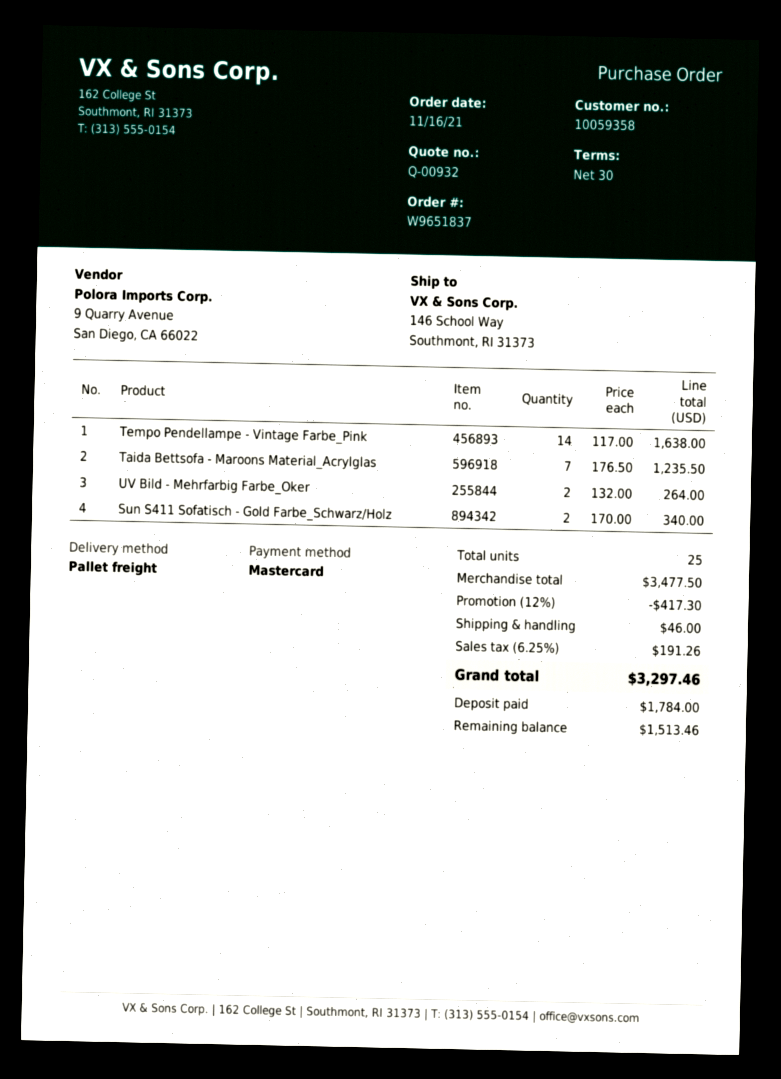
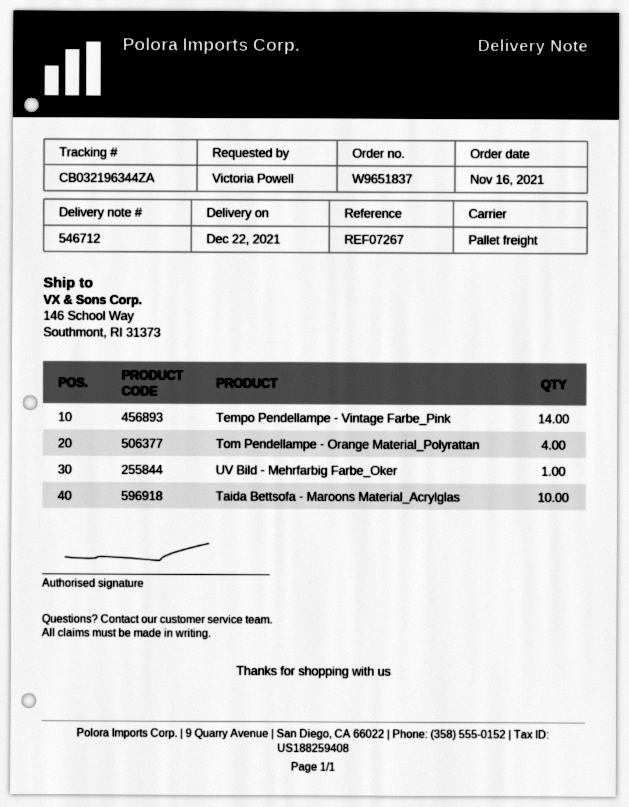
Taida Bettsofa - Maroons Material_Acrylglas: 7 -> 10
UV Bild - Mehrfarbig Farbe_Oker: 2 -> 1
Sun S411 Sofatisch - Gold Farbe_Schwarz/Holz: 2 -> none
Tom Pendellampe - Orange Material_Polyrattan: none -> 4

